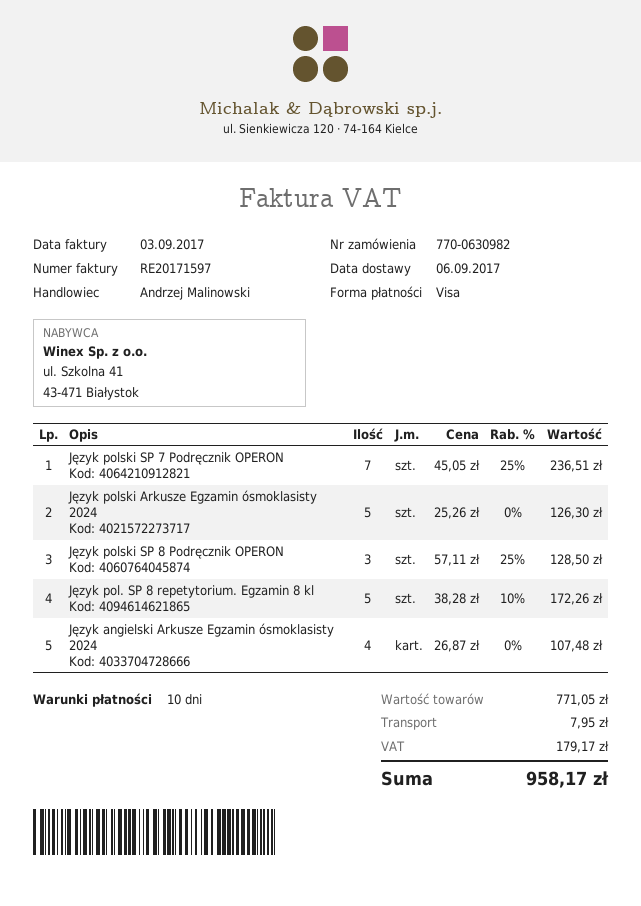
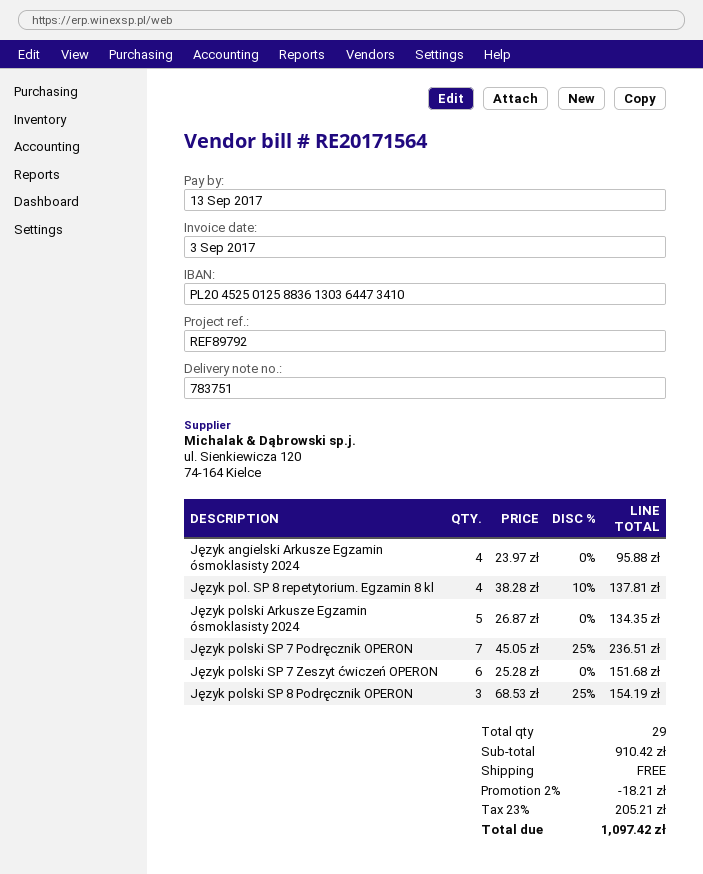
invoice number: RE20171597 -> RE20171564
Język polski Arkusze Egzamin ósmoklasisty 2024: 5 x 25.26 = 126.30 -> 5 x 26.87 = 134.35
Język polski SP 8 Podręcznik OPERON: 3 x 57.11 - 25% = 128.50 -> 3 x 68.53 - 25% = 154.19
Język pol. SP 8 repetytorium. Egzamin 8 kl: 5 x 38.28 - 10% = 172.26 -> 4 x 38.28 - 10% = 137.81
Język angielski Arkusze Egzamin ósmoklasisty 2024: 4 x 26.87 = 107.48 -> 4 x 23.97 = 95.88
Język polski SP 7 Zeszyt ćwiczeń OPERON: none -> 6 x 25.28 = 151.68
subtotal: 771.05 -> 910.42
discount: none -> 2% = 18.21
shipping: 7.95 -> 0.00
tax: 179.17 -> 205.21
total: 958.17 -> 1097.42

